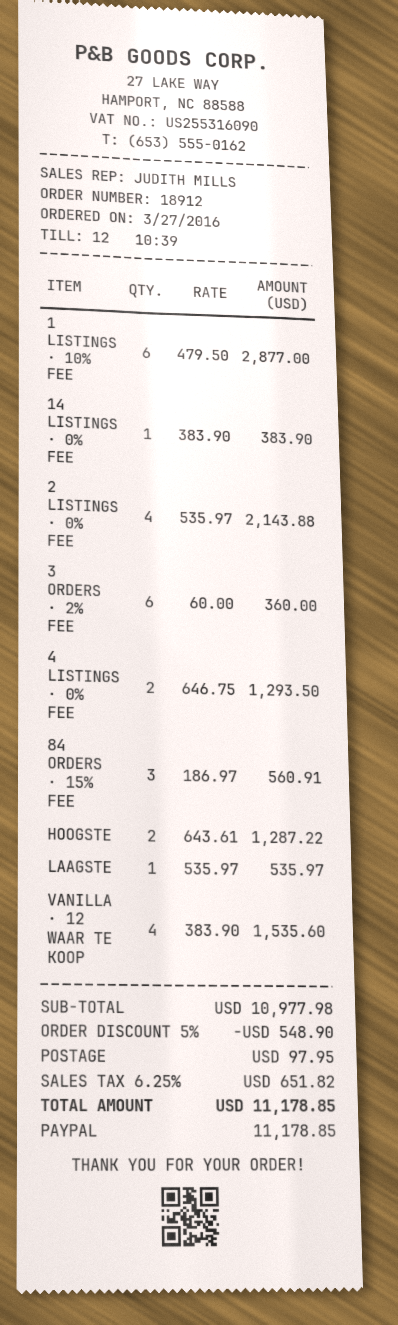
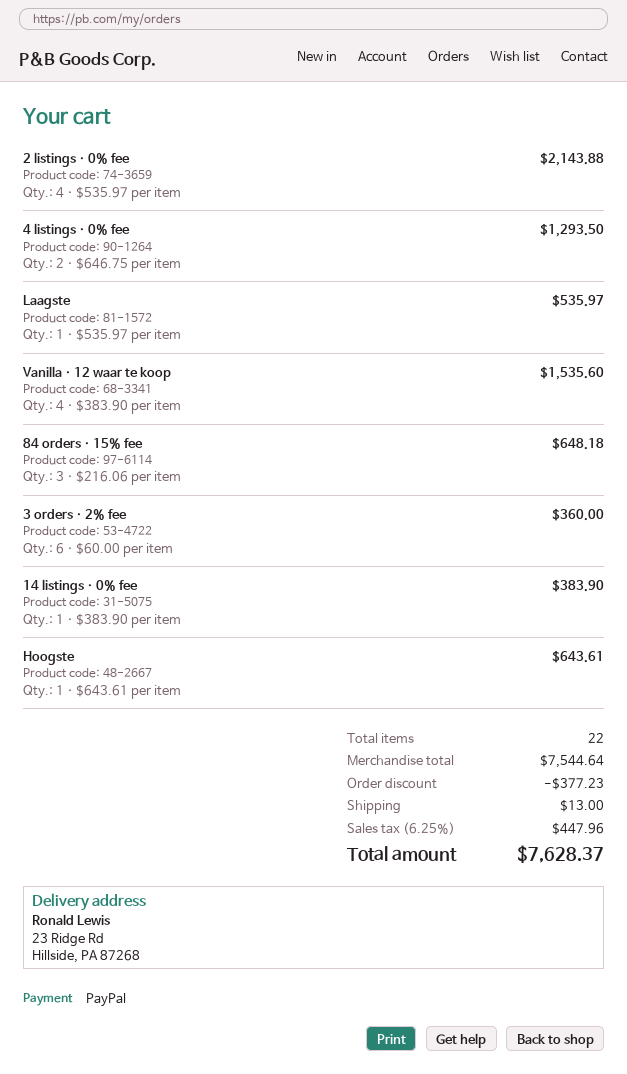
1 LISTINGS · 10% FEE: 6 x 479.50 = 2877.00 -> none
84 ORDERS · 15% FEE: 3 x 186.97 = 560.91 -> 3 x 216.06 = 648.18
HOOGSTE: 2 x 643.61 = 1287.22 -> 1 x 643.61 = 643.61
subtotal: 10977.98 -> 7544.64
discount: 548.90 -> 377.23
shipping: 97.95 -> 13.00
tax: 6.25% = 651.82 -> 6.25% = 447.96
total: 11178.85 -> 7628.37

